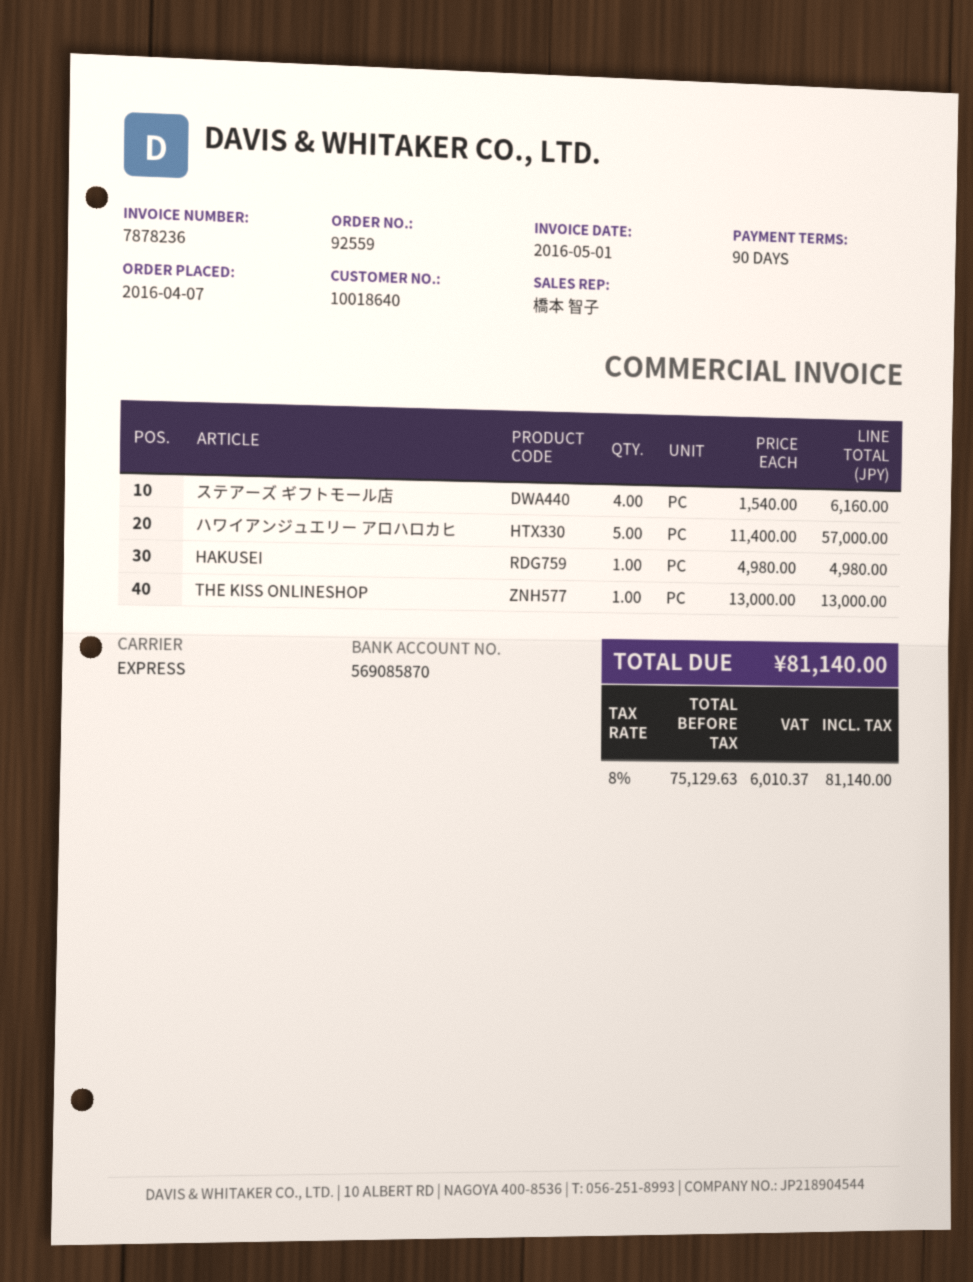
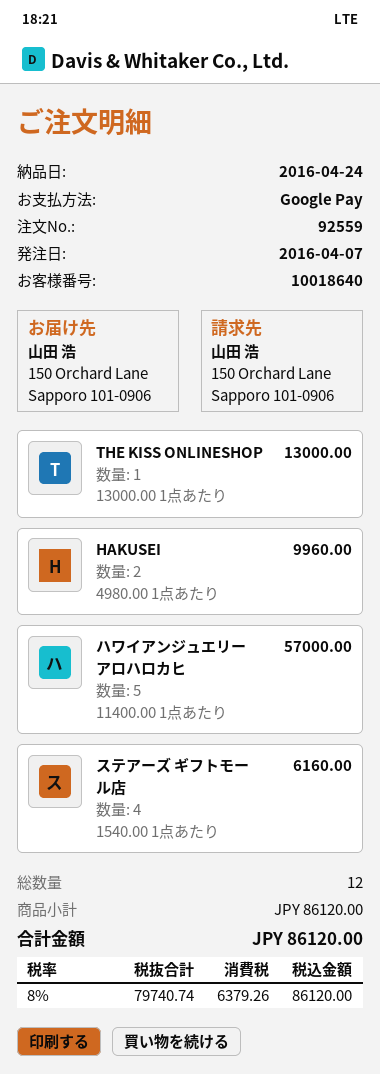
HAKUSEI: 1 x 4980.00 = 4980.00 -> 2 x 4980.00 = 9960.00
net: 75129.63 -> 79740.74
tax: 8% = 6010.37 -> 8% = 6379.26
total: 81140.00 -> 86120.00

